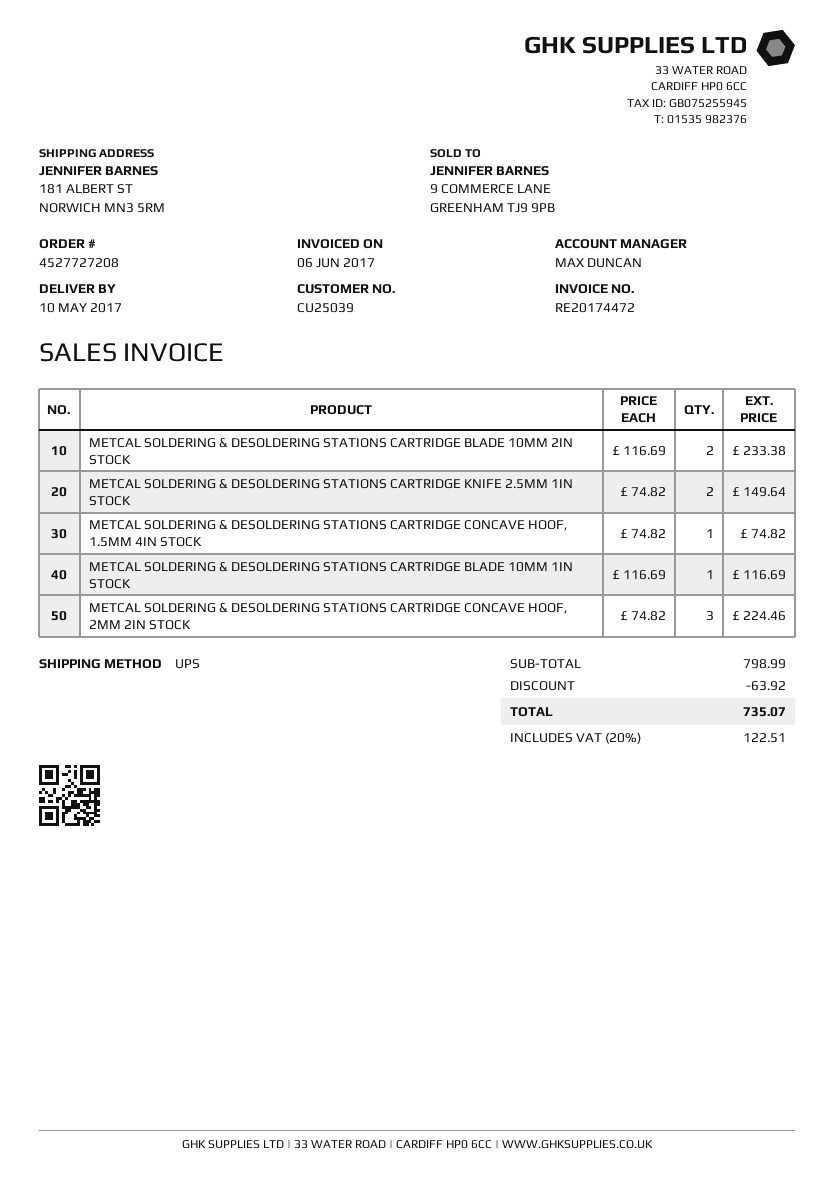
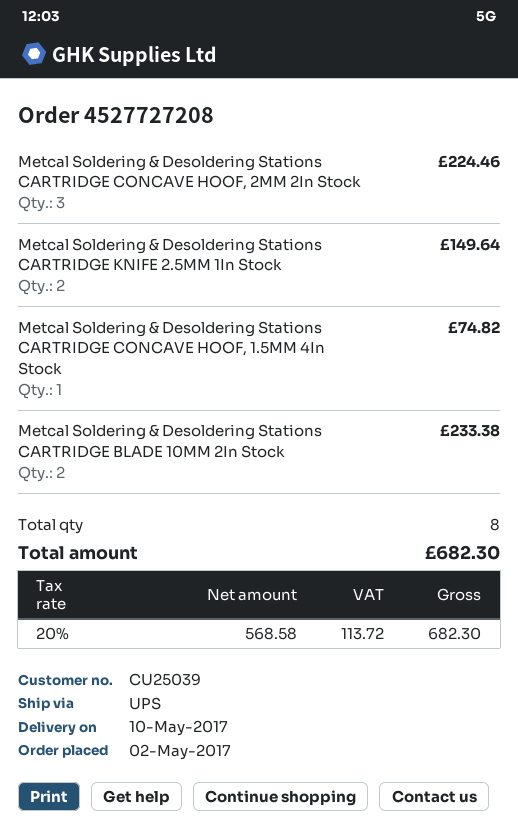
METCAL SOLDERING & DESOLDERING STATIONS CARTRIDGE BLADE 10MM 1IN STOCK: 1 for 116.69 -> none
discount: 63.92 -> none
tax: 20% = 122.51 -> 20% = 113.72
total: 735.07 -> 682.30

